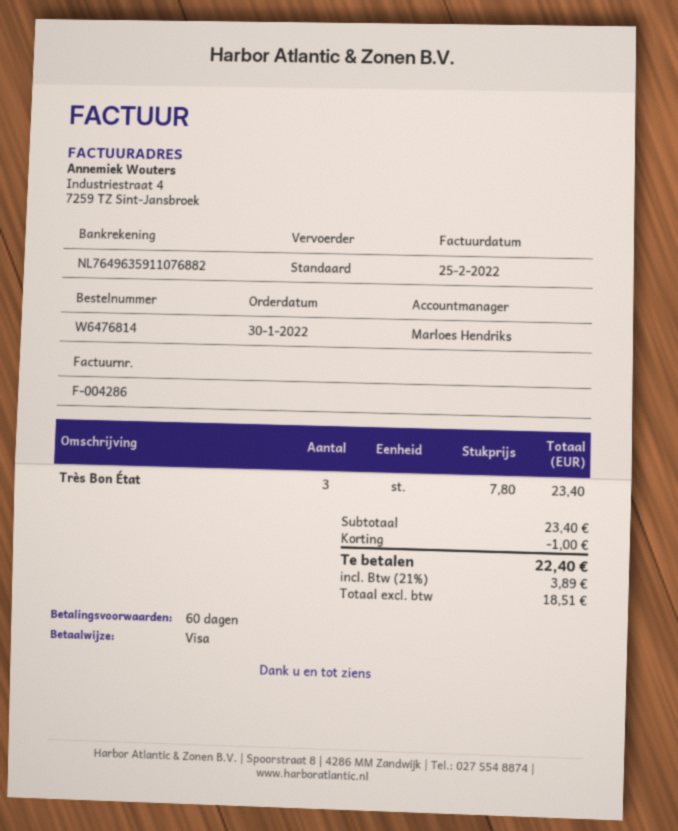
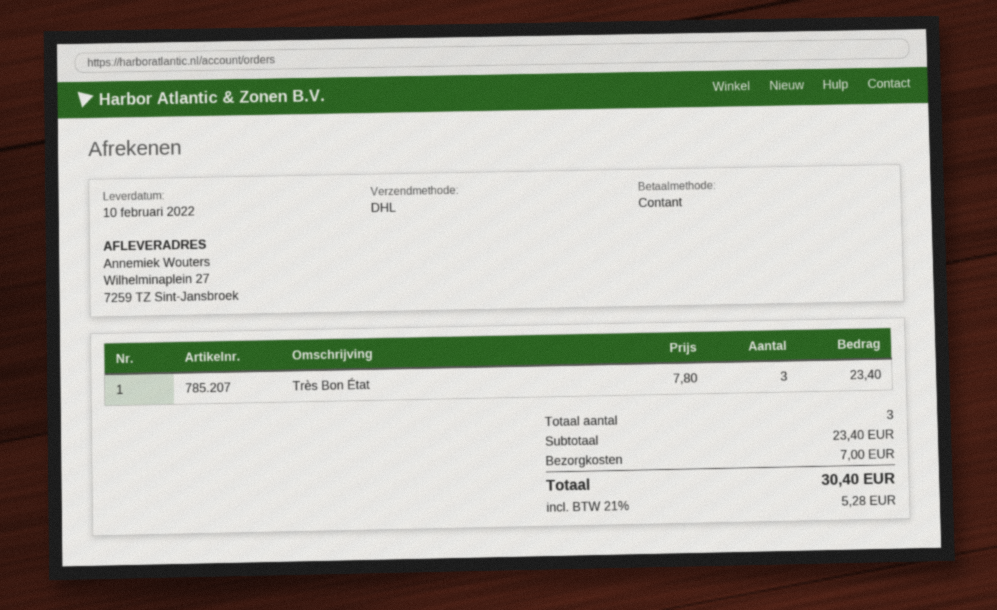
payment method: Visa -> cash
shipping method: standard -> DHL
discount: 1.00 -> none
shipping: none -> 7.00
tax: 21% = 3.89 -> 21% = 5.28
total: 22.40 -> 30.40

